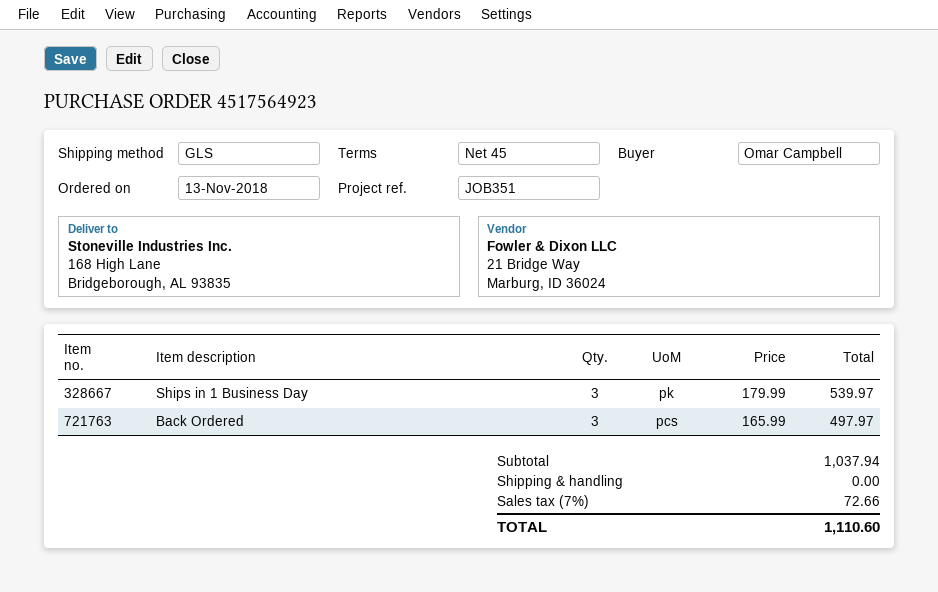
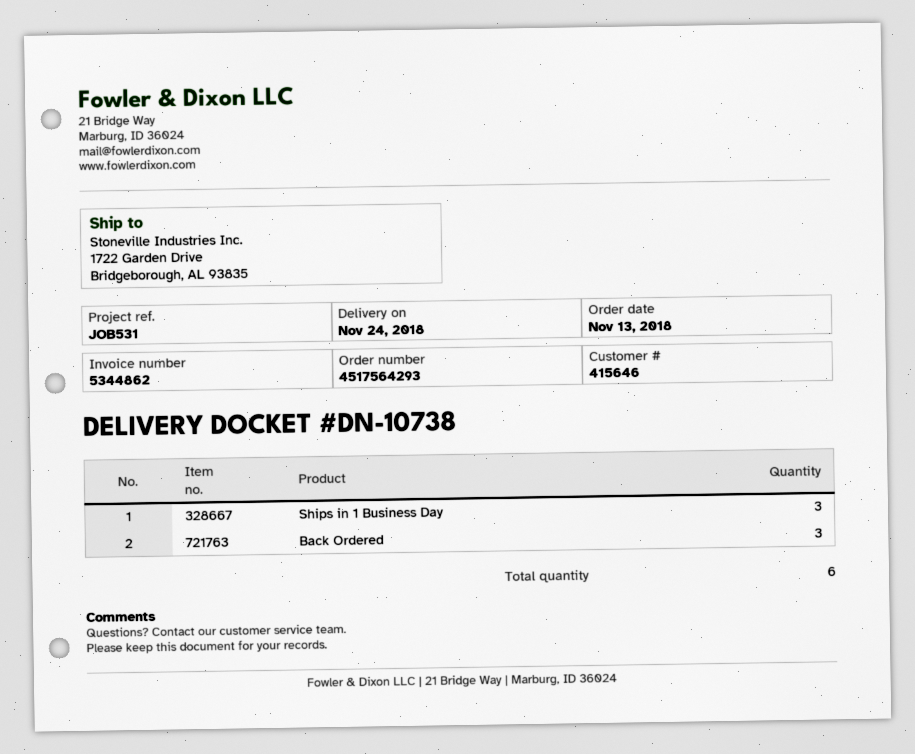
order number: 4517564923 -> 4517564293
reference: JOB351 -> JOB531
ship to: 168 High Lane, Bridgeborough, AL 93835 -> 1722 Garden Drive, Bridgeborough, AL 93835

